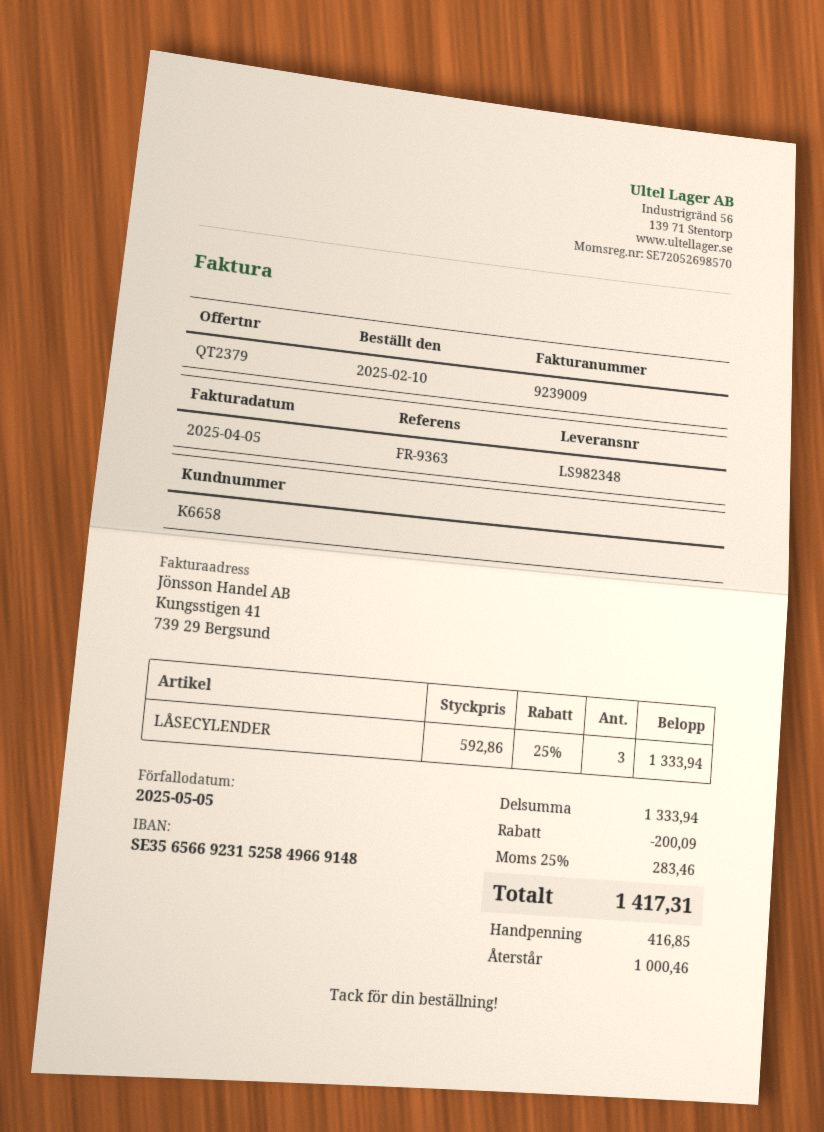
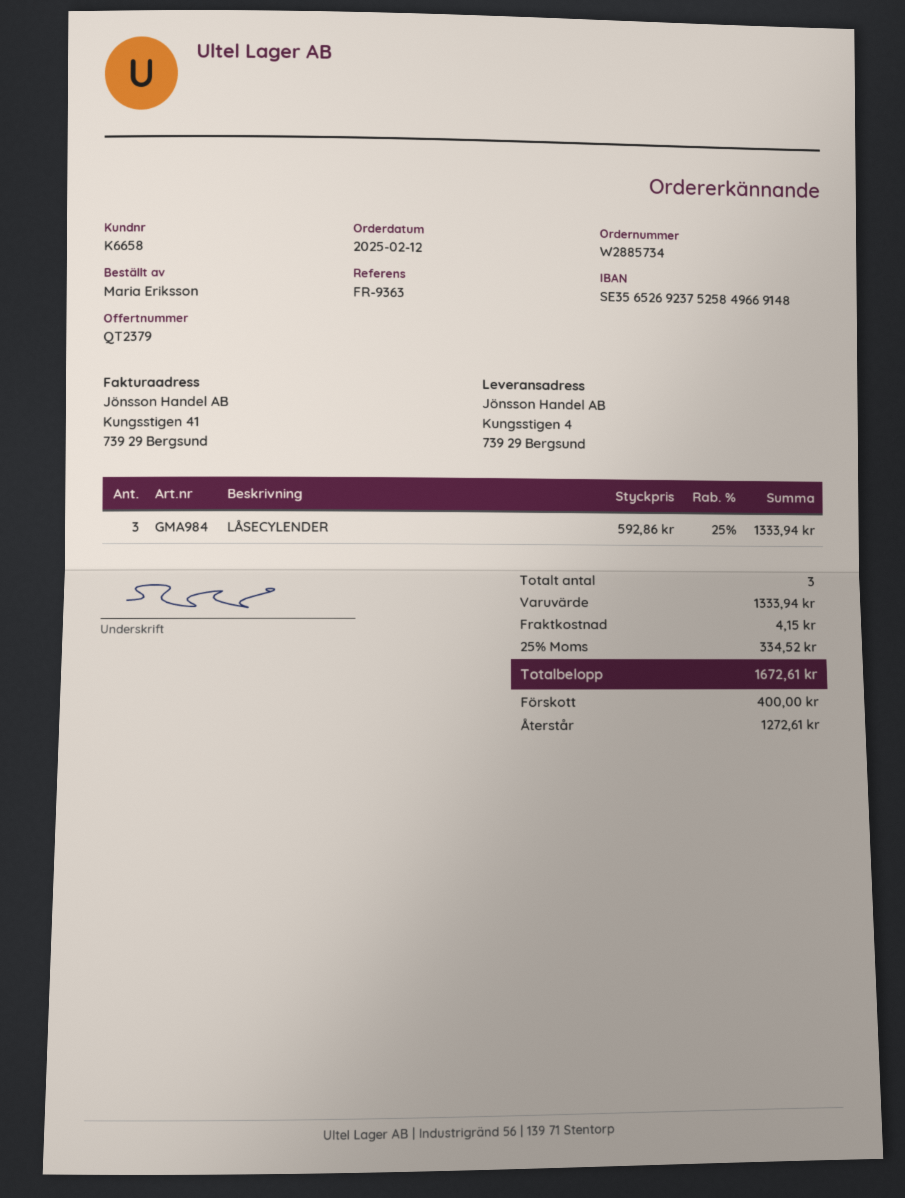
order date: 2025-02-10 -> 2025-02-12
bank account: SE3565669231525849669148 -> SE3565269237525849669148
discount: 200.09 -> none
shipping: none -> 4.15
tax: 25% = 283.46 -> 25% = 334.52
total: 1417.31 -> 1672.61
deposit: 416.85 -> 400.00
balance: 1000.46 -> 1272.61

